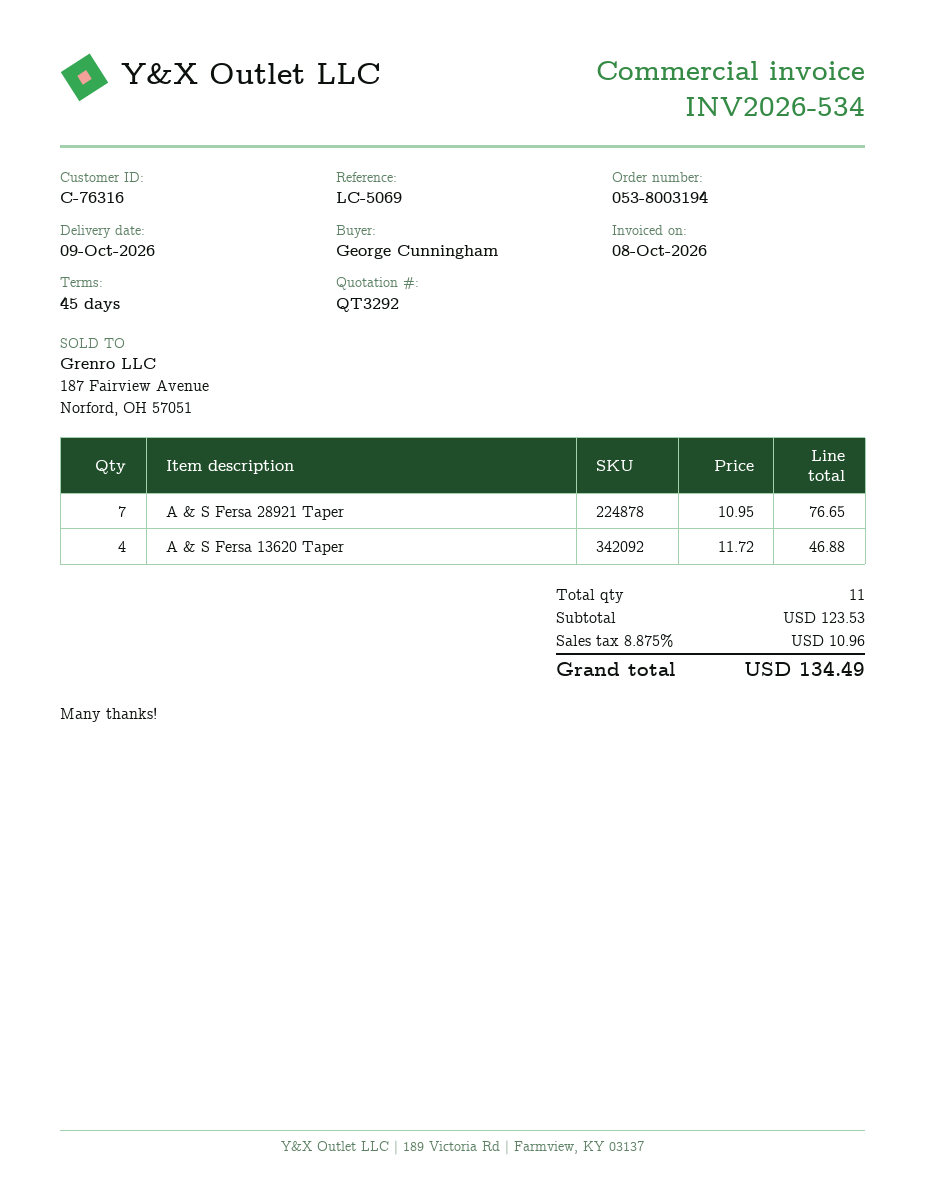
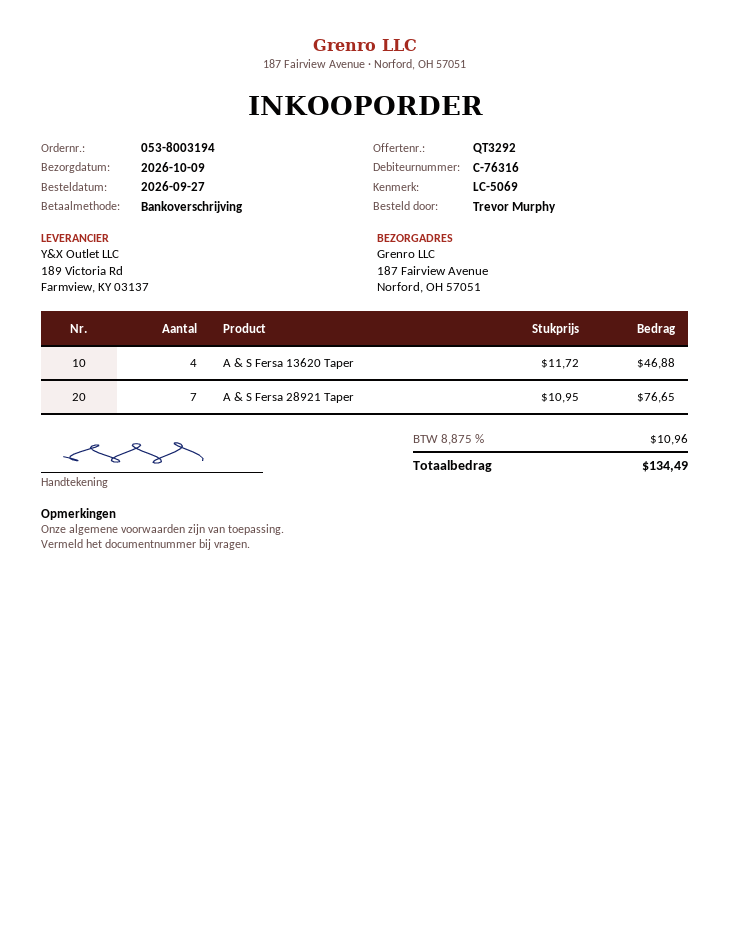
ordered by: George Cunningham -> Trevor Murphy

